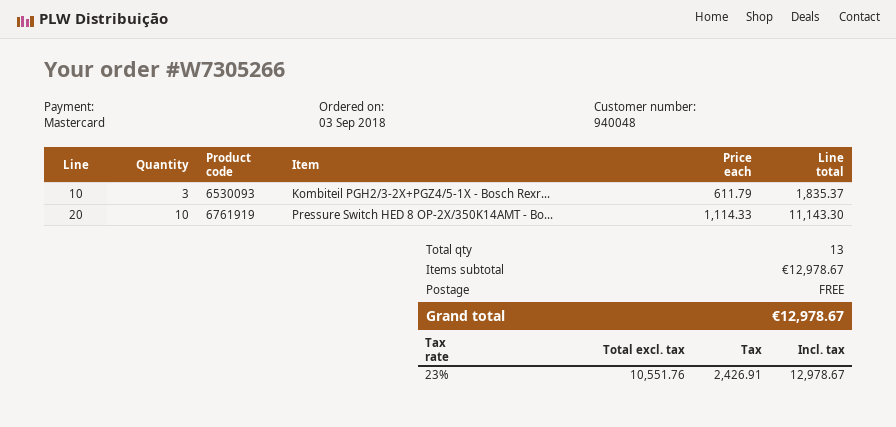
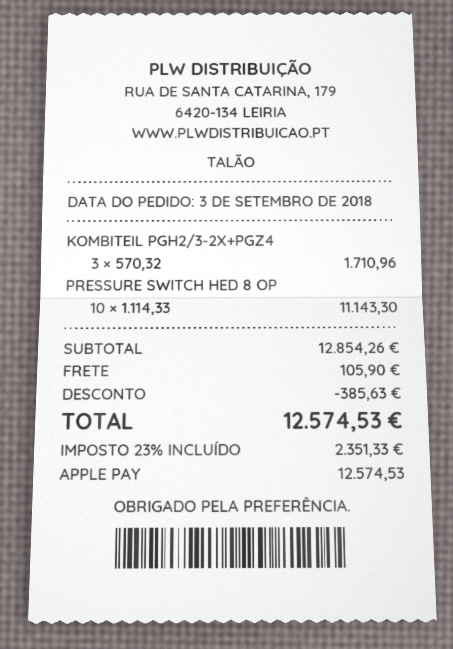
payment method: Mastercard -> Apple Pay
Kombiteil PGH2/3-2X+PGZ4/5-1X - Bosch Rexr...: 3 x 611.79 = 1835.37 -> 3 x 570.32 = 1710.96
subtotal: 12978.67 -> 12854.26
discount: none -> 385.63
shipping: 0.00 -> 105.90
tax: 23% = 2426.91 -> 23% = 2351.33
total: 12978.67 -> 12574.53

